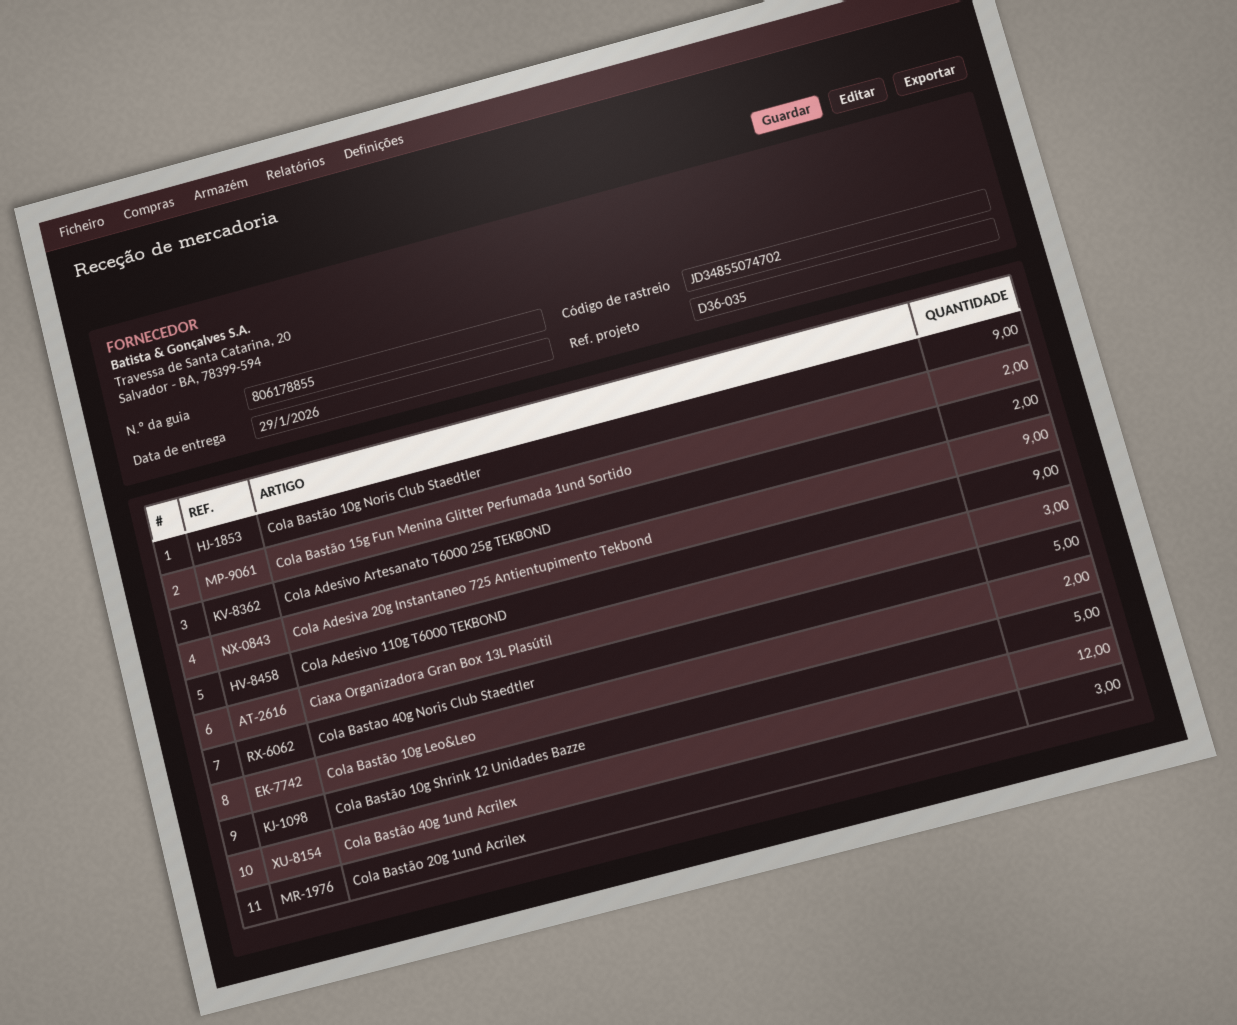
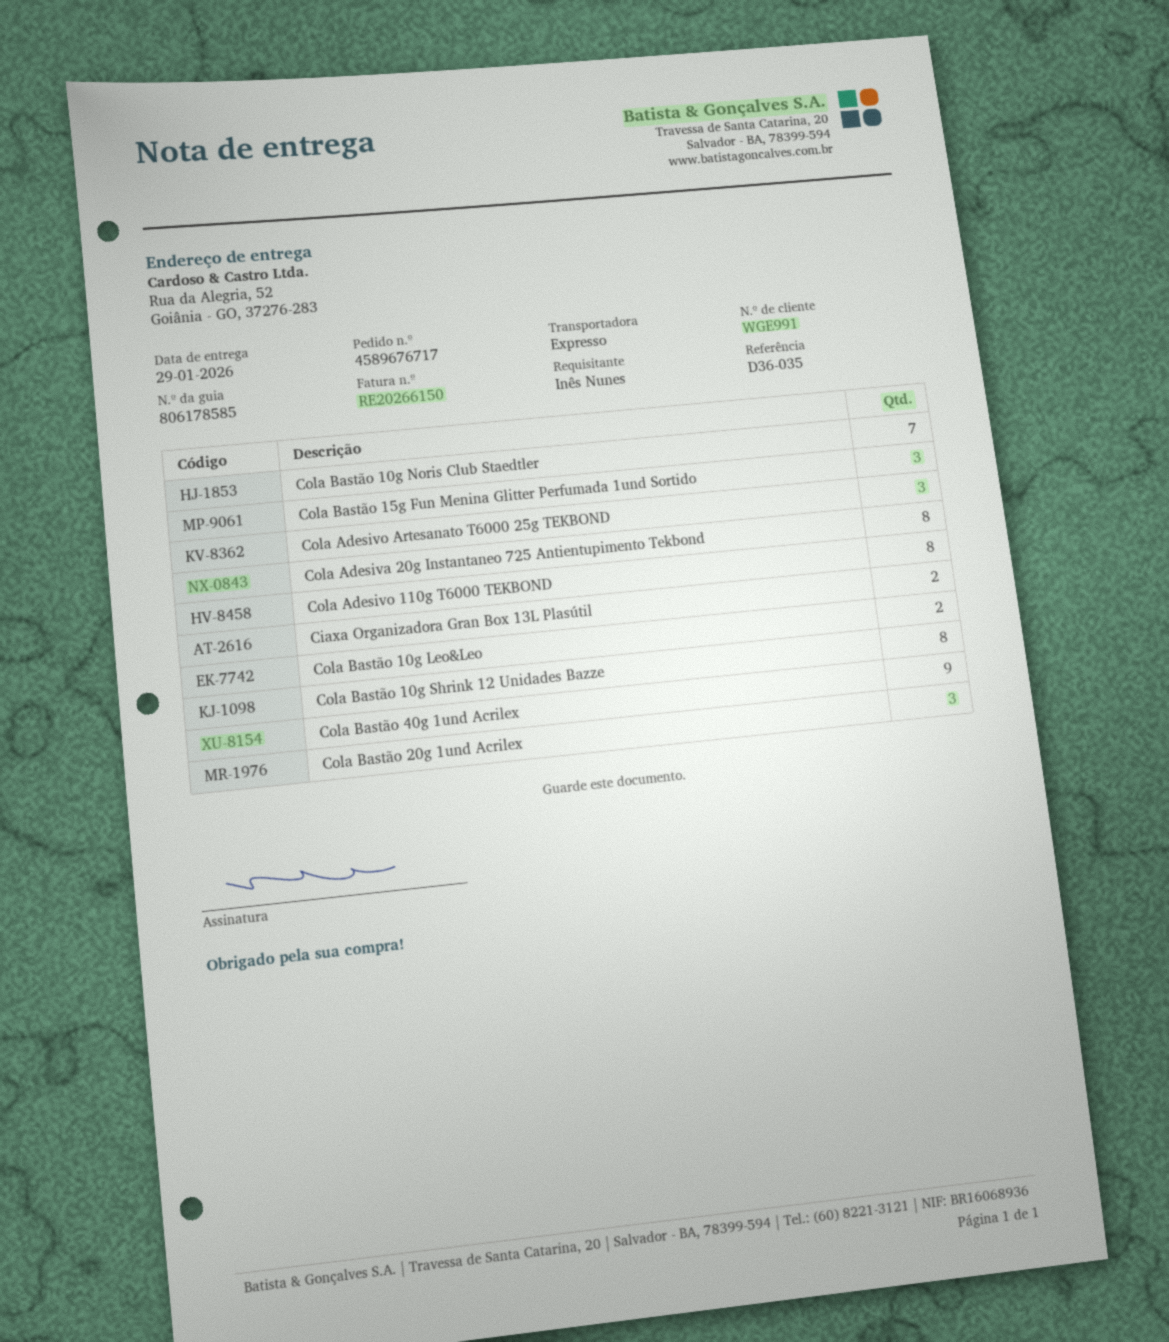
delivery note number: 806178855 -> 806178585
Cola Bastão 10g Noris Club Staedtler: 9 -> 7
Cola Bastão 15g Fun Menina Glitter Perfumada 1und Sortido: 2 -> 3
Cola Adesivo Artesanato T6000 25g TEKBOND: 2 -> 3
Cola Adesiva 20g Instantaneo 725 Antientupimento Tekbond: 9 -> 8
Cola Adesivo 110g T6000 TEKBOND: 9 -> 8
Ciaxa Organizadora Gran Box 13L Plasútil: 3 -> 2
Cola Bastao 40g Noris Club Staedtler: 5 -> none
Cola Bastão 10g Shrink 12 Unidades Bazze: 5 -> 8
Cola Bastão 40g 1und Acrilex: 12 -> 9

